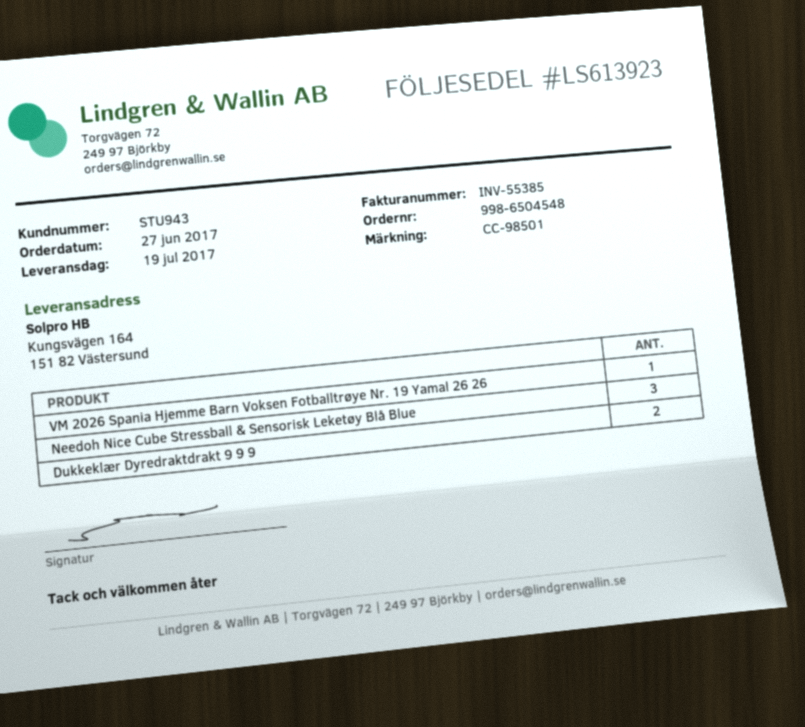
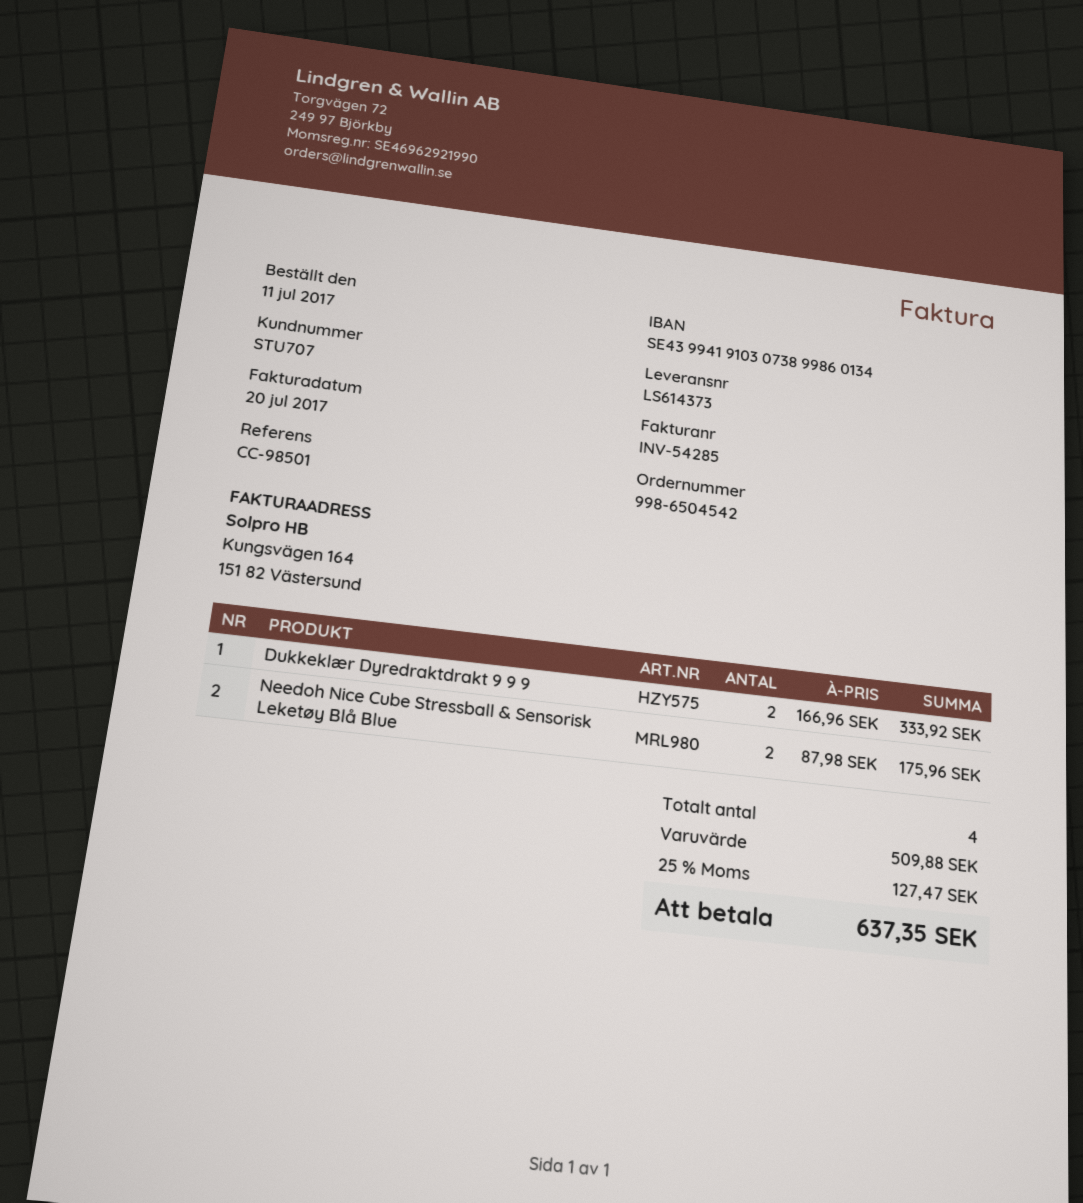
order number: 998-6504548 -> 998-6504542
order date: 2017-06-27 -> 2017-07-11
delivery note number: LS613923 -> LS614373
invoice number: INV-55385 -> INV-54285
customer number: STU943 -> STU707
VM 2026 Spania Hjemme Barn Voksen Fotballtrøye Nr. 19 Yamal 26 26: 1 -> none
Needoh Nice Cube Stressball & Sensorisk Leketøy Blå Blue: 3 -> 2

